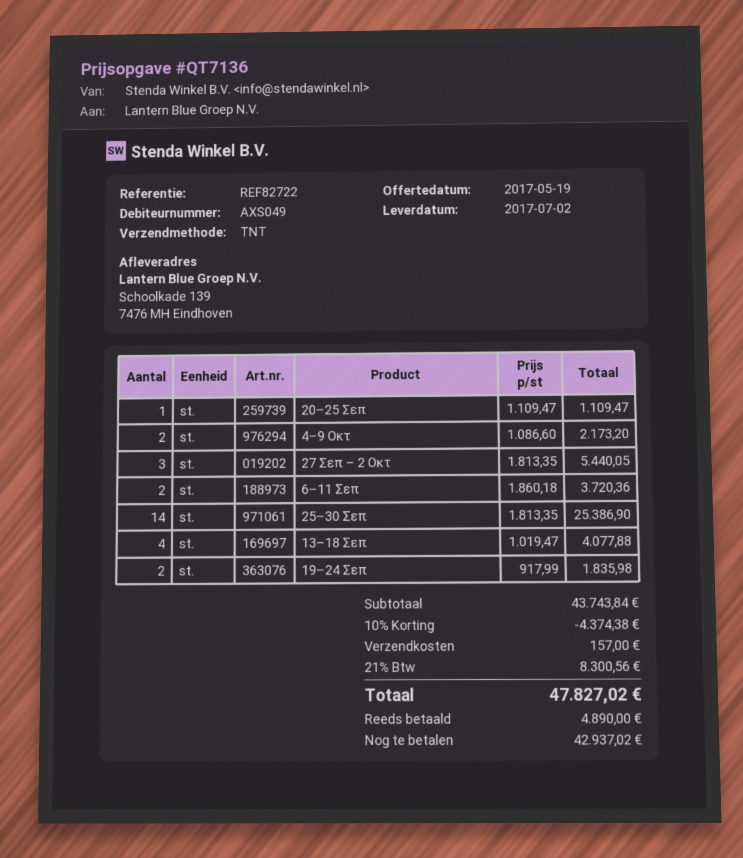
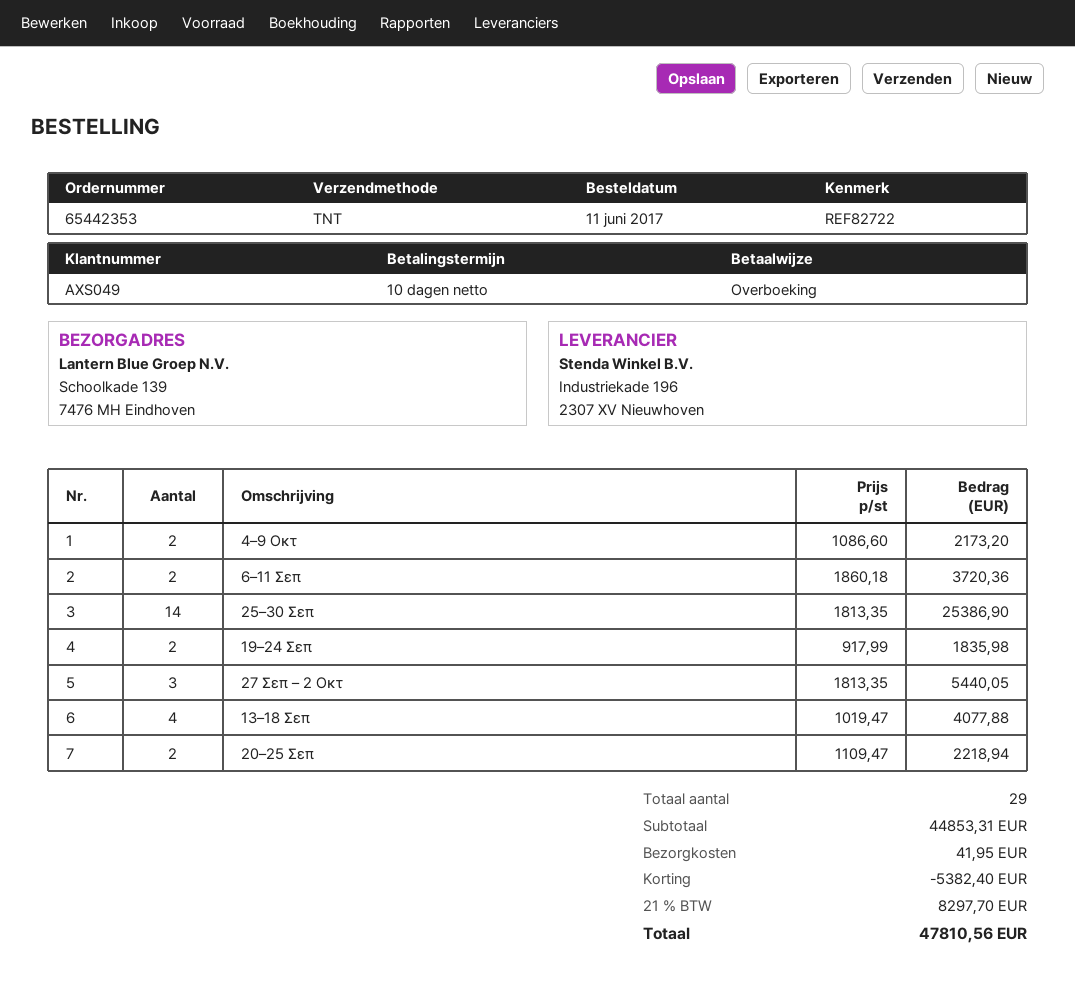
20–25 Σεπ: 1 x 1109.47 = 1109.47 -> 2 x 1109.47 = 2218.94
subtotal: 43743.84 -> 44853.31
discount: 4374.38 -> 5382.40
shipping: 157.00 -> 41.95
tax: 21% = 8300.56 -> 21% = 8297.70
total: 47827.02 -> 47810.56

